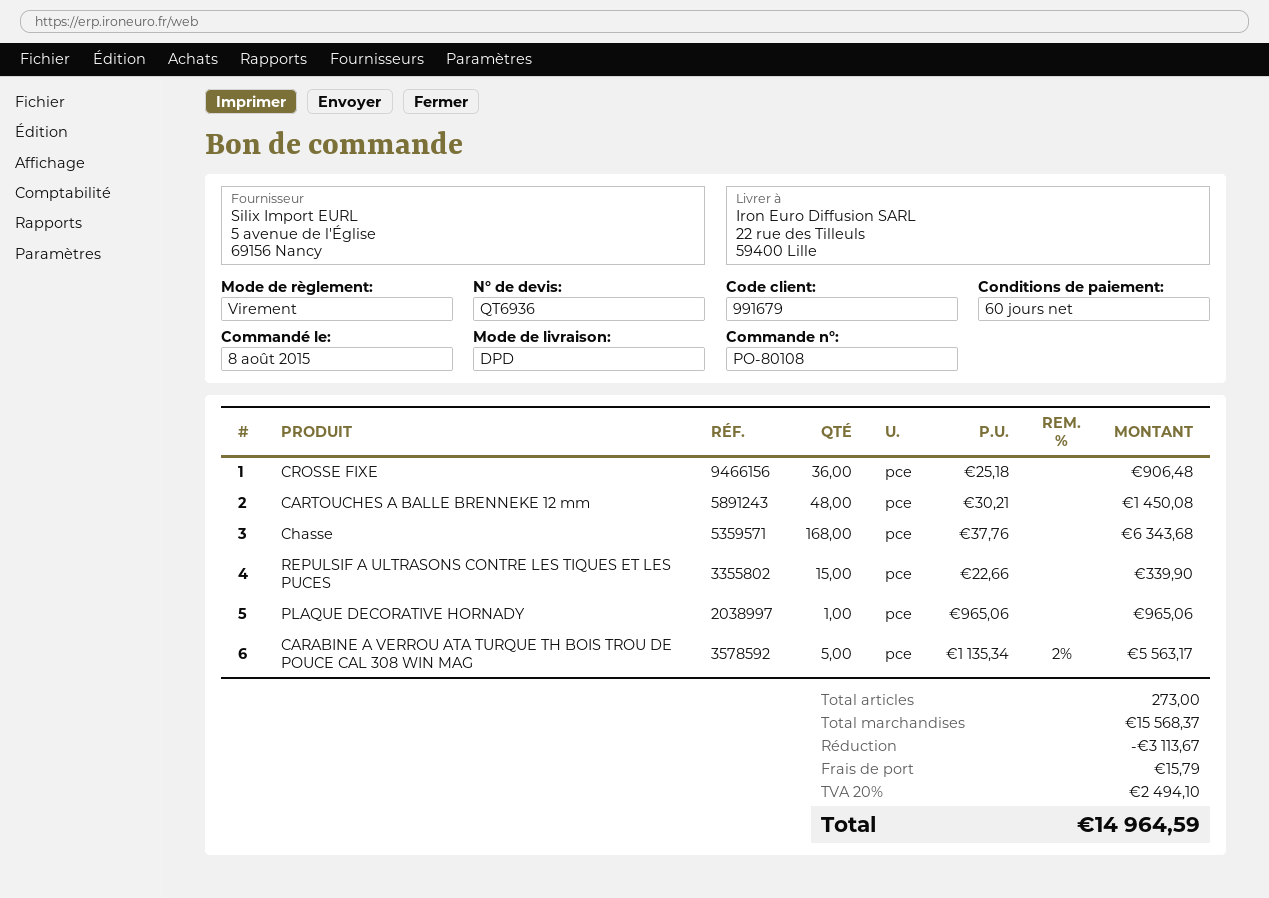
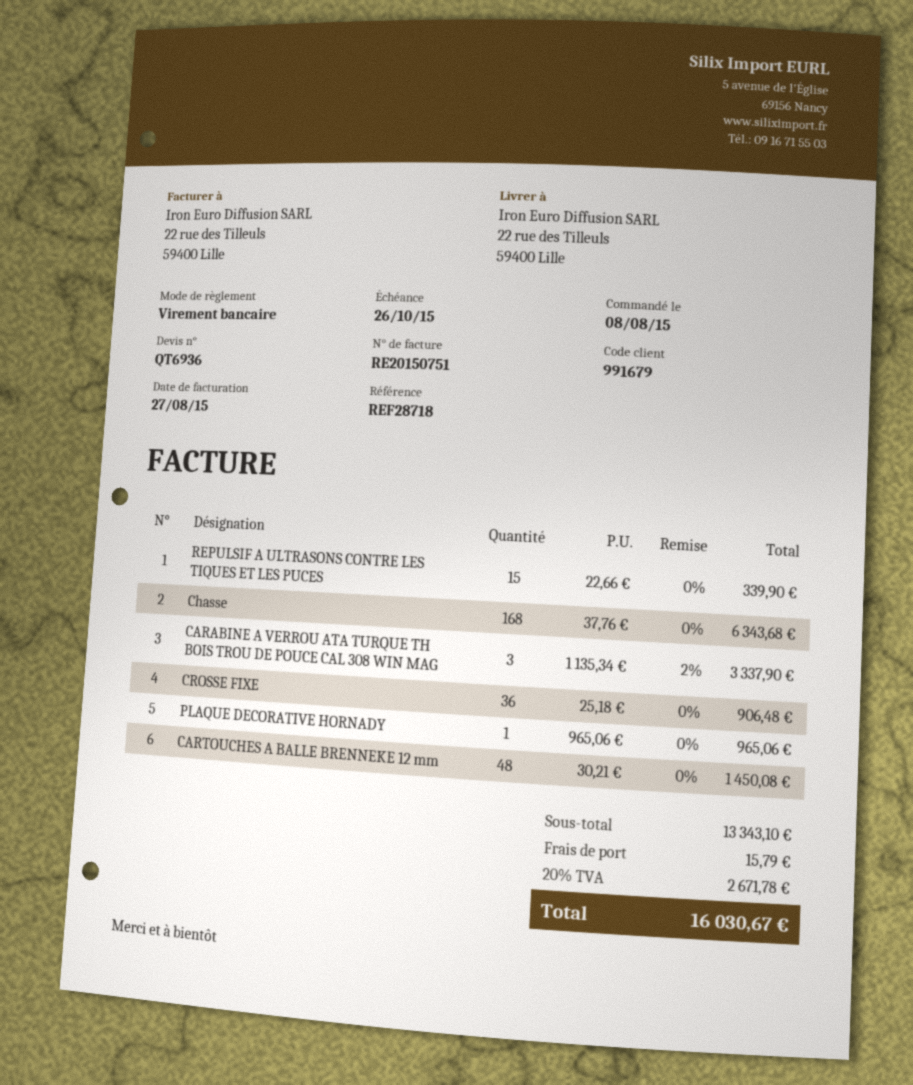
CARABINE A VERROU ATA TURQUE TH BOIS TROU DE POUCE CAL 308 WIN MAG: 5 x 1135.34 - 2% = 5563.17 -> 3 x 1135.34 - 2% = 3337.90
subtotal: 15568.37 -> 13343.10
discount: 3113.67 -> none
tax: 20% = 2494.10 -> 20% = 2671.78
total: 14964.59 -> 16030.67

